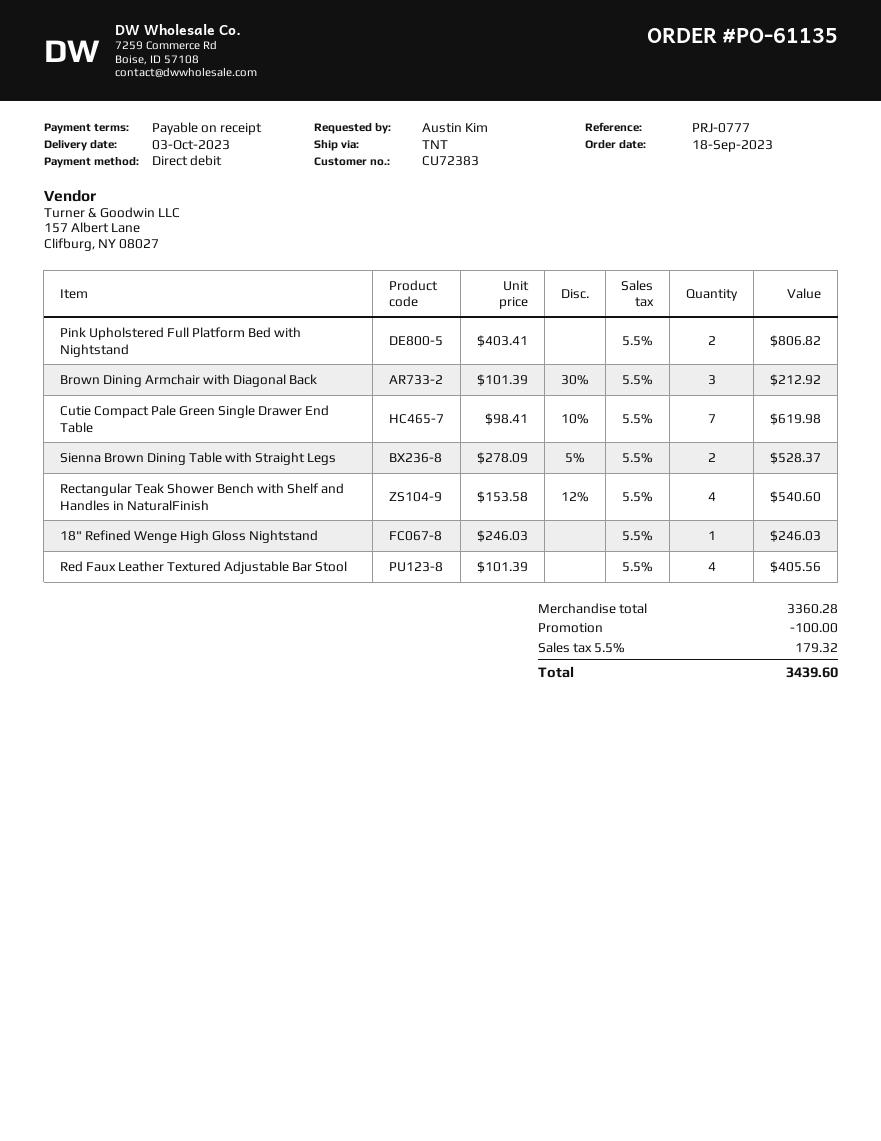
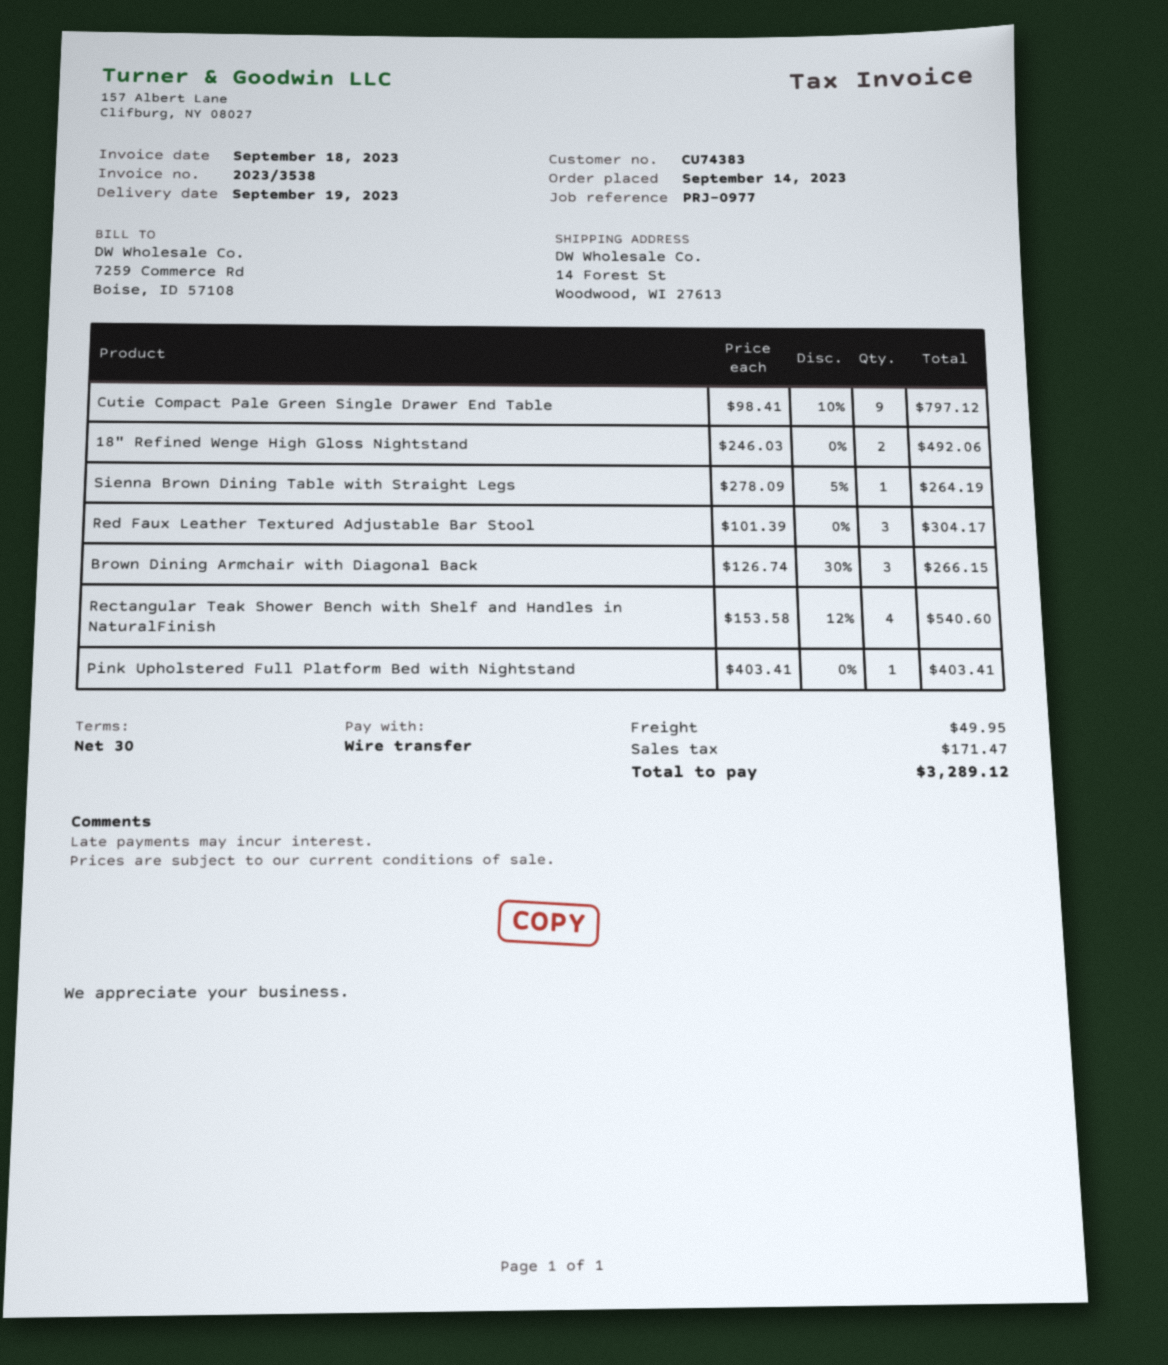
order date: 2023-09-18 -> 2023-09-14
delivery date: 2023-10-03 -> 2023-09-19
payment terms: on receipt -> 30 days
customer number: CU72383 -> CU74383
reference: PRJ-0777 -> PRJ-0977
payment method: direct debit -> bank transfer
Pink Upholstered Full Platform Bed with Nightstand: 2 x 403.41 = 806.82 -> 1 x 403.41 = 403.41
Brown Dining Armchair with Diagonal Back: 3 x 101.39 - 30% = 212.92 -> 3 x 126.74 - 30% = 266.15
Cutie Compact Pale Green Single Drawer End Table: 7 x 98.41 - 10% = 619.98 -> 9 x 98.41 - 10% = 797.12
Sienna Brown Dining Table with Straight Legs: 2 x 278.09 - 5% = 528.37 -> 1 x 278.09 - 5% = 264.19
18" Refined Wenge High Gloss Nightstand: 1 x 246.03 = 246.03 -> 2 x 246.03 = 492.06
Red Faux Leather Textured Adjustable Bar Stool: 4 x 101.39 = 405.56 -> 3 x 101.39 = 304.17
discount: 100.00 -> none
shipping: none -> 49.95
tax: 179.32 -> 171.47
total: 3439.60 -> 3289.12

